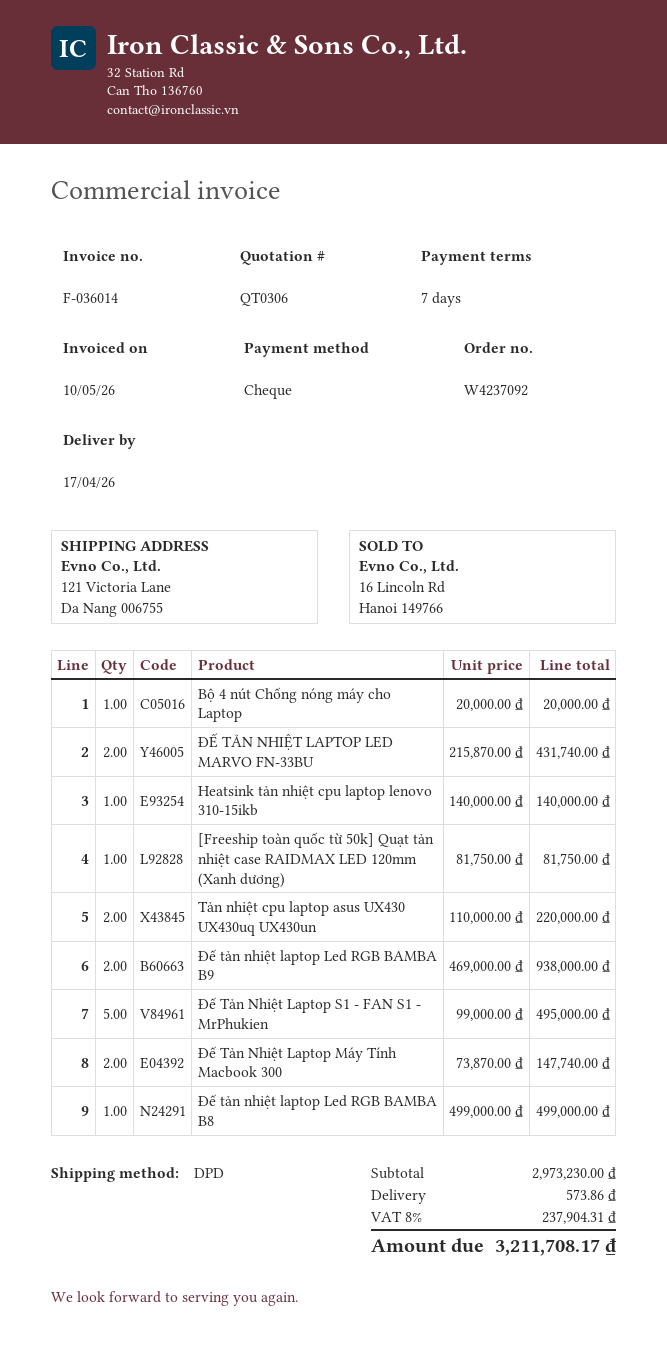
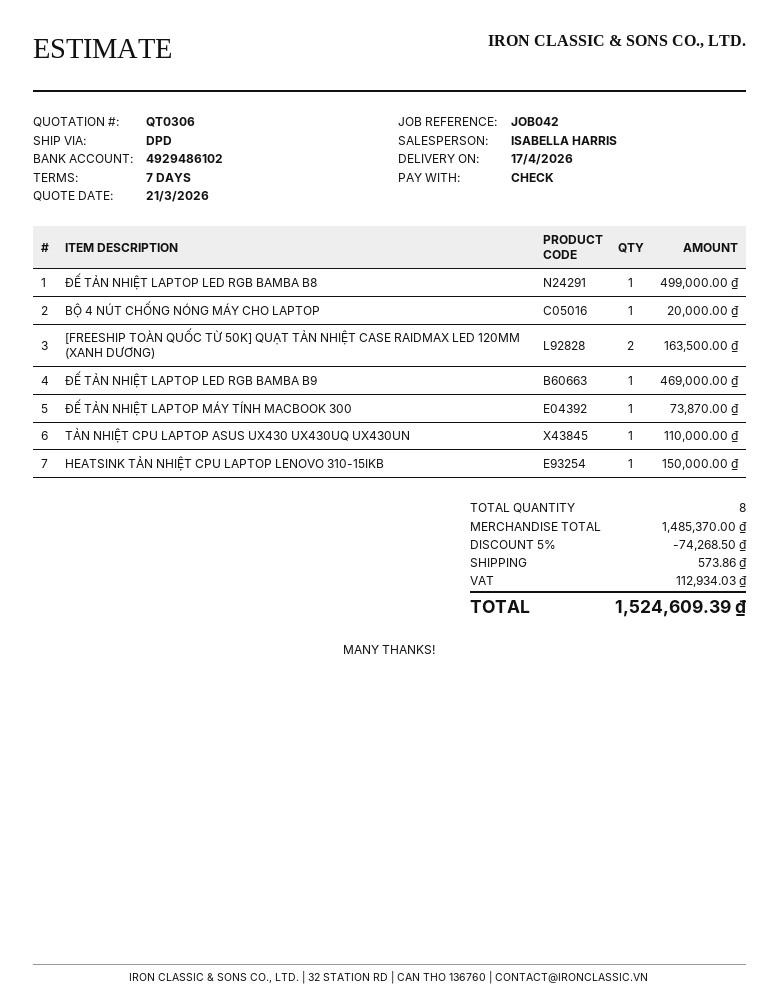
ĐẾ TẢN NHIỆT LAPTOP LED MARVO FN-33BU: 2 for 431740.00 -> none
Heatsink tản nhiệt cpu laptop lenovo 310-15ikb: 1 for 140000.00 -> 1 for 150000.00
[Freeship toàn quốc từ 50k] Quạt tản nhiệt case RAIDMAX LED 120mm (Xanh dương): 1 for 81750.00 -> 2 for 163500.00
Tản nhiệt cpu laptop asus UX430 UX430uq UX430un: 2 for 220000.00 -> 1 for 110000.00
Đế tản nhiệt laptop Led RGB BAMBA B9: 2 for 938000.00 -> 1 for 469000.00
Đế Tản Nhiệt Laptop S1 - FAN S1 - MrPhukien: 5 for 495000.00 -> none
Đế Tản Nhiệt Laptop Máy Tính Macbook 300: 2 for 147740.00 -> 1 for 73870.00
subtotal: 2973230.00 -> 1485370.00
discount: none -> 5% = 74268.50
tax: 237904.31 -> 112934.03
total: 3211708.17 -> 1524609.39

